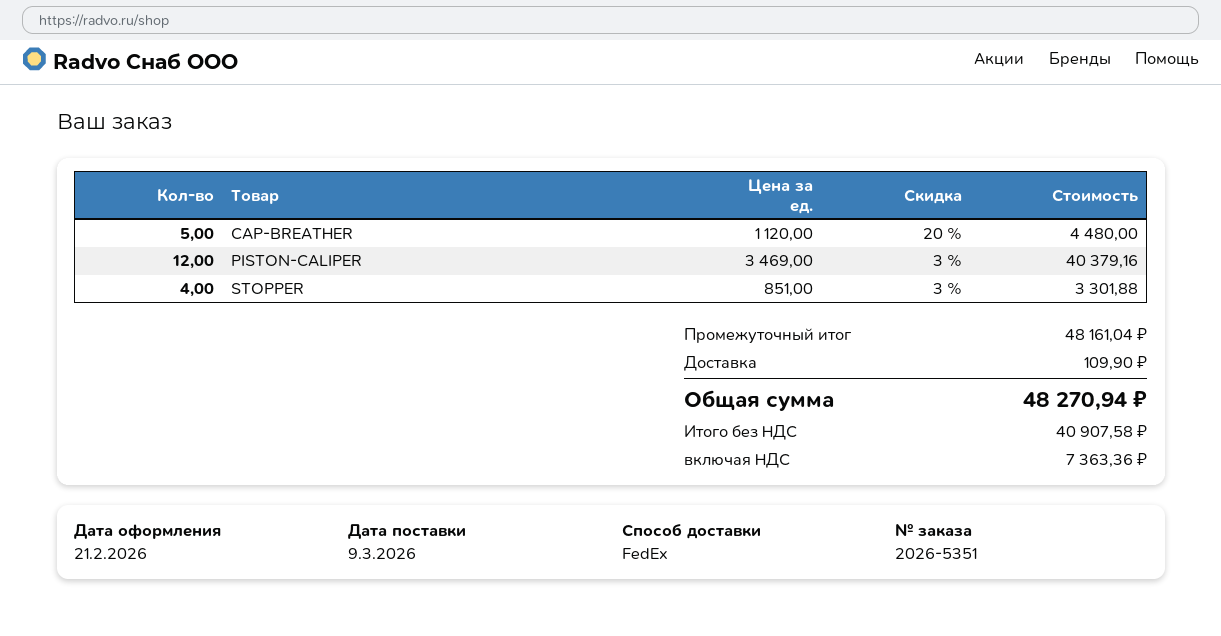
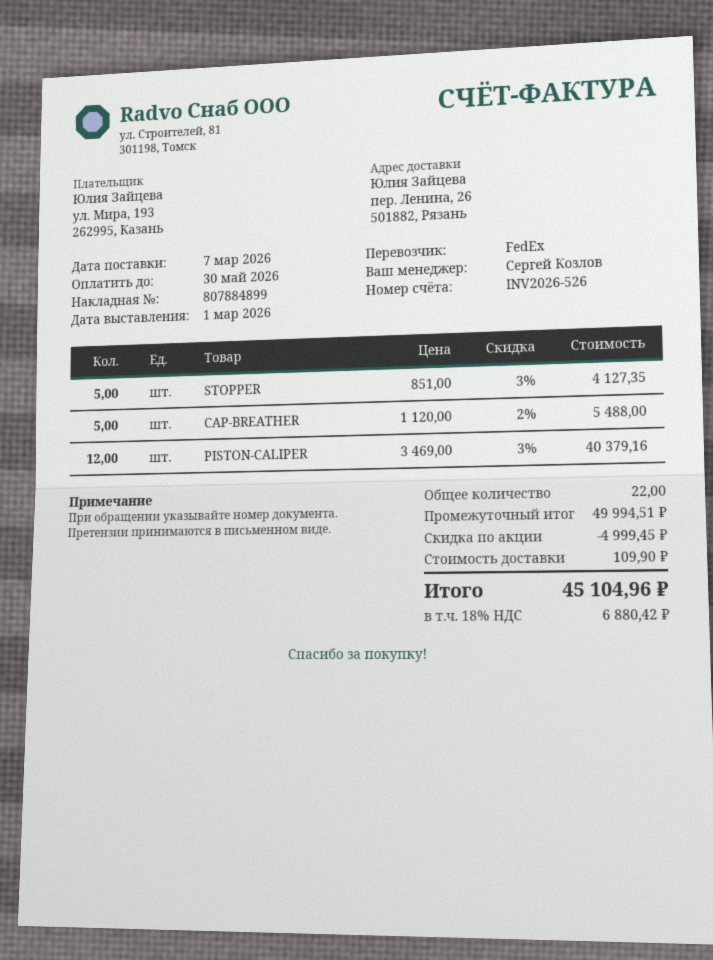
delivery date: 2026-03-09 -> 2026-03-07
CAP-BREATHER: 5 x 1120.00 - 20% = 4480.00 -> 5 x 1120.00 - 2% = 5488.00
STOPPER: 4 x 851.00 - 3% = 3301.88 -> 5 x 851.00 - 3% = 4127.35
subtotal: 48161.04 -> 49994.51
discount: none -> 4999.45
tax: 7363.36 -> 6880.42
total: 48270.94 -> 45104.96

